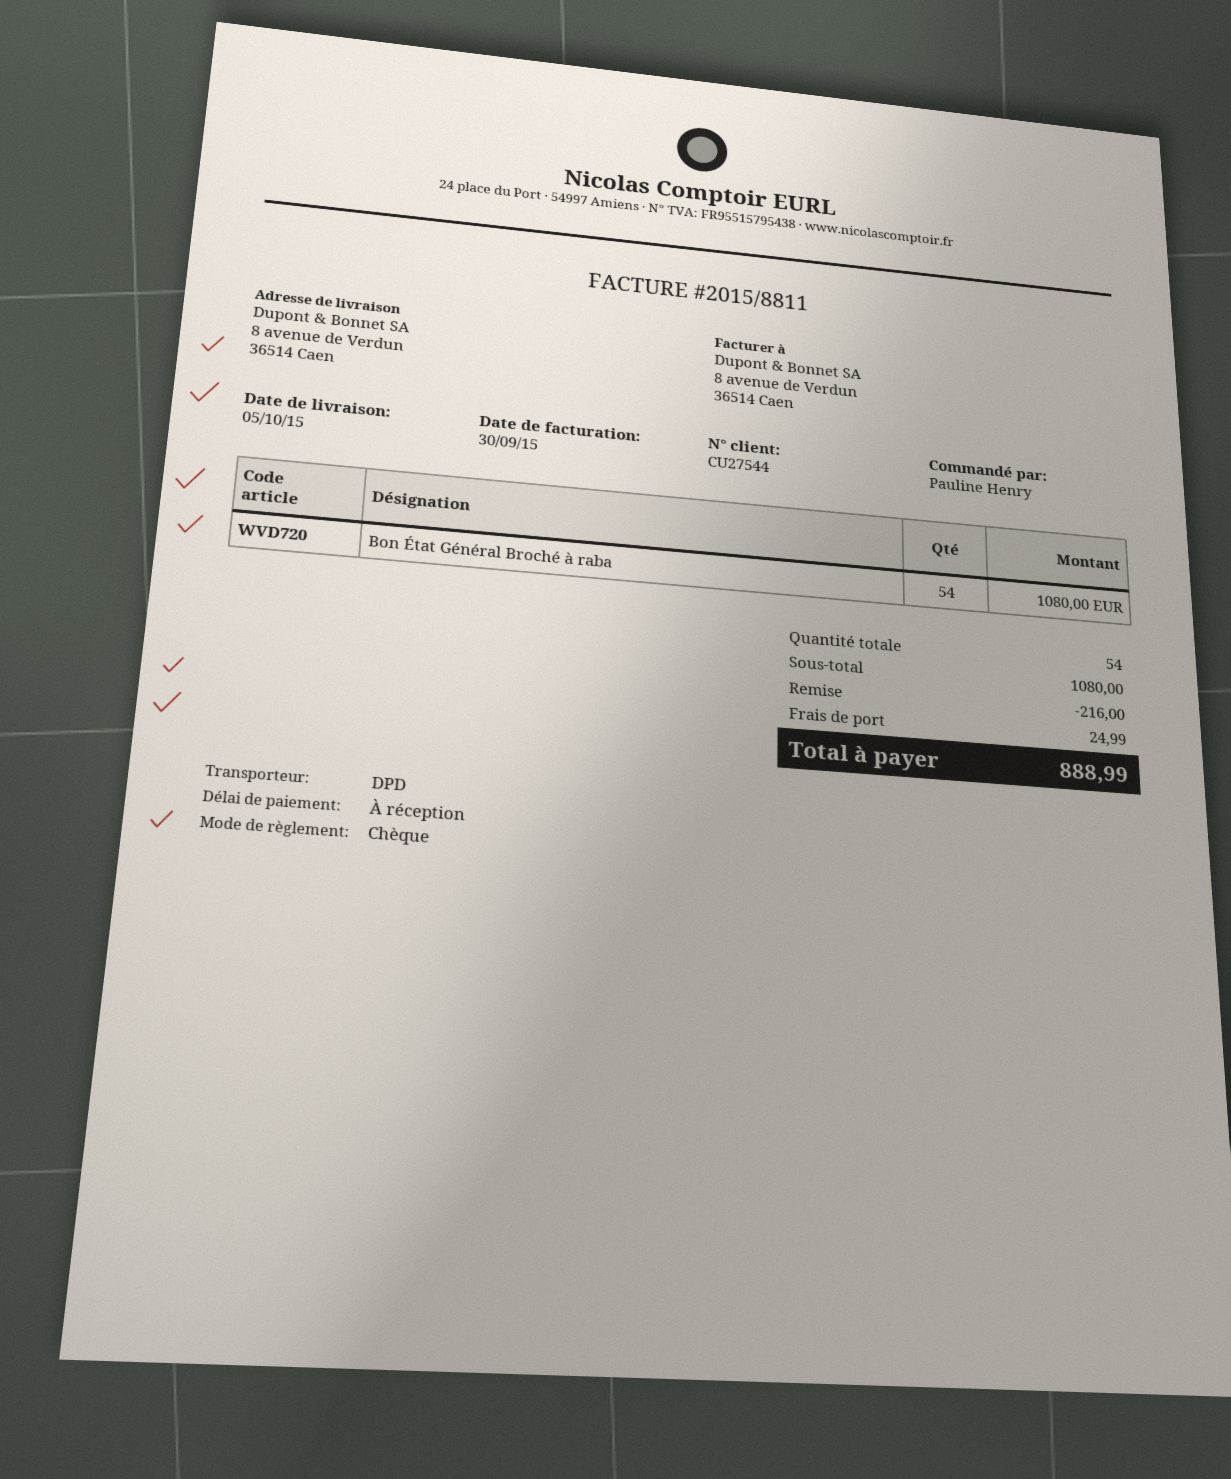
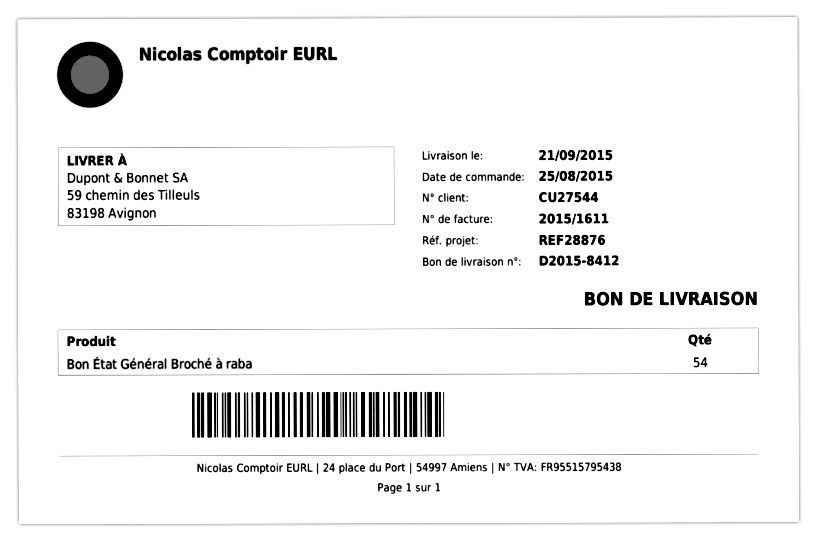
delivery date: 2015-10-05 -> 2015-09-21
invoice number: 2015/8811 -> 2015/1611
ship to: 8 avenue de Verdun, 36514 Caen -> 59 chemin des Tilleuls, 83198 Avignon

